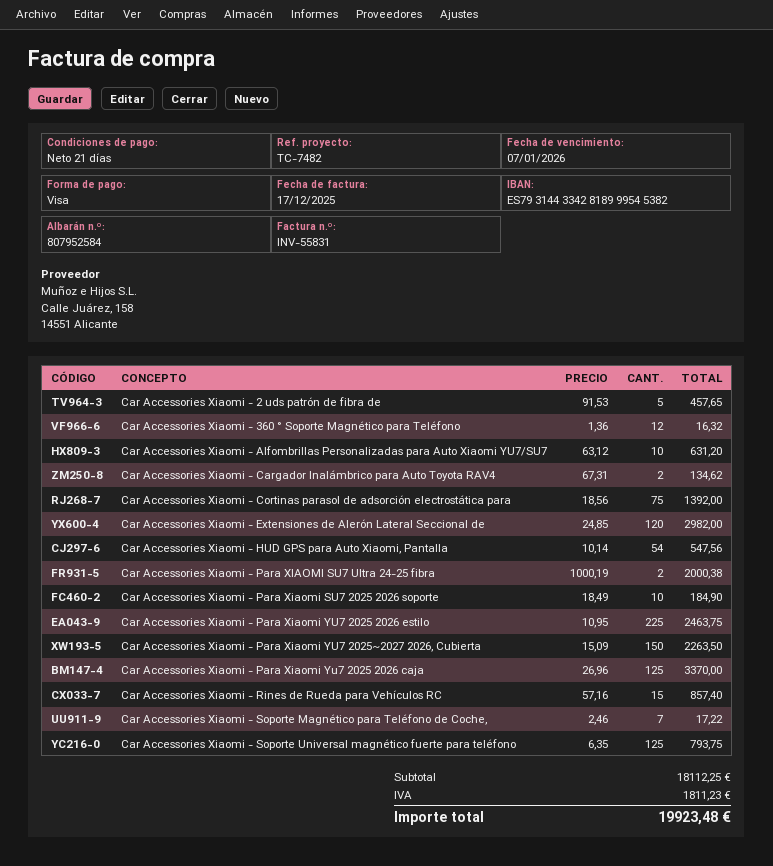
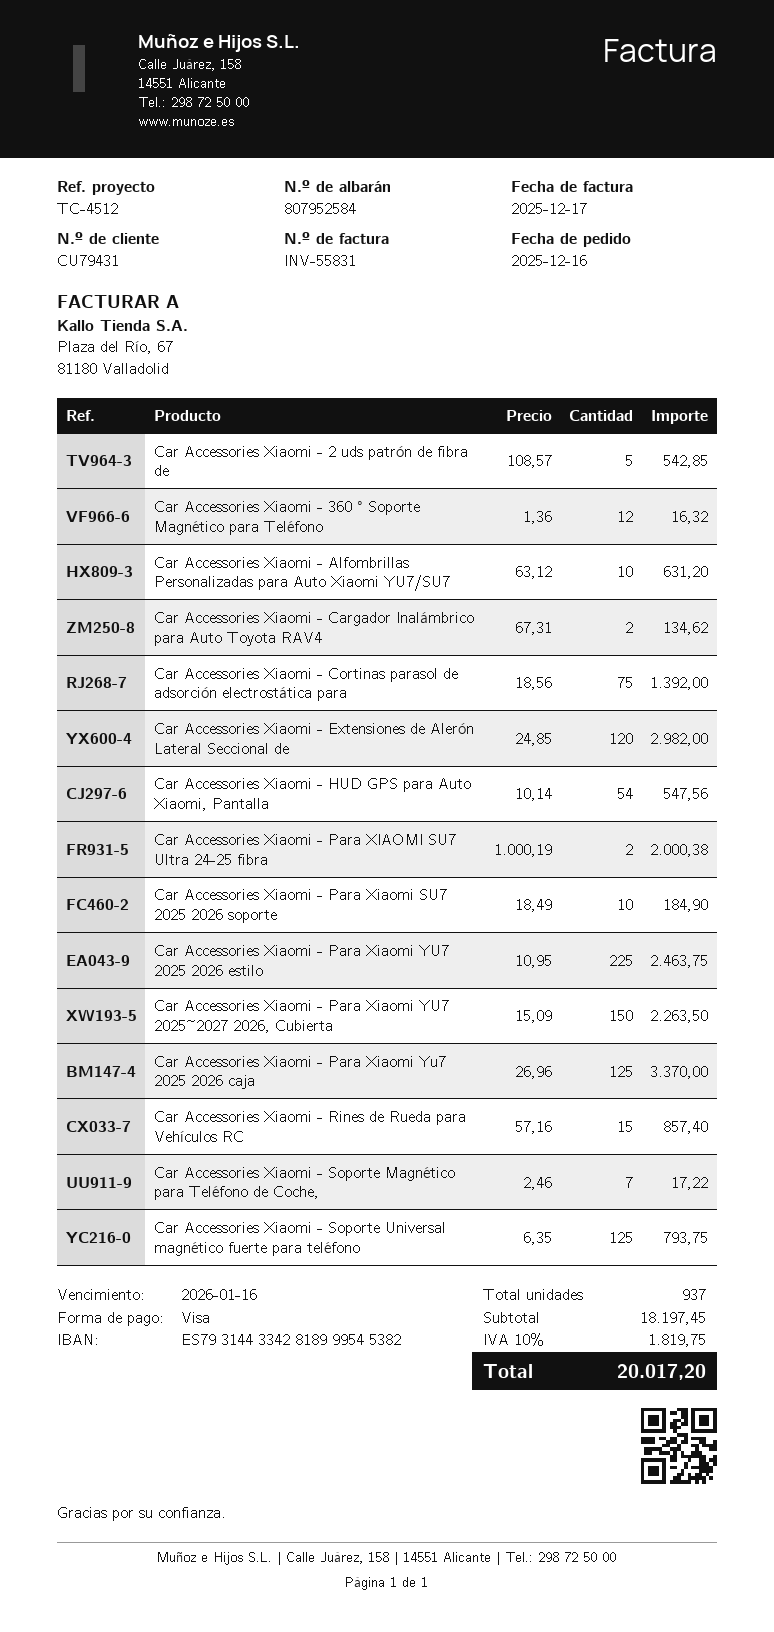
due date: 2026-01-07 -> 2026-01-16
reference: TC-7482 -> TC-4512
Car Accessories Xiaomi - 2 uds patrón de fibra de: 5 x 91.53 = 457.65 -> 5 x 108.57 = 542.85
subtotal: 18112.25 -> 18197.45
tax: 1811.23 -> 1819.75
total: 19923.48 -> 20017.20

